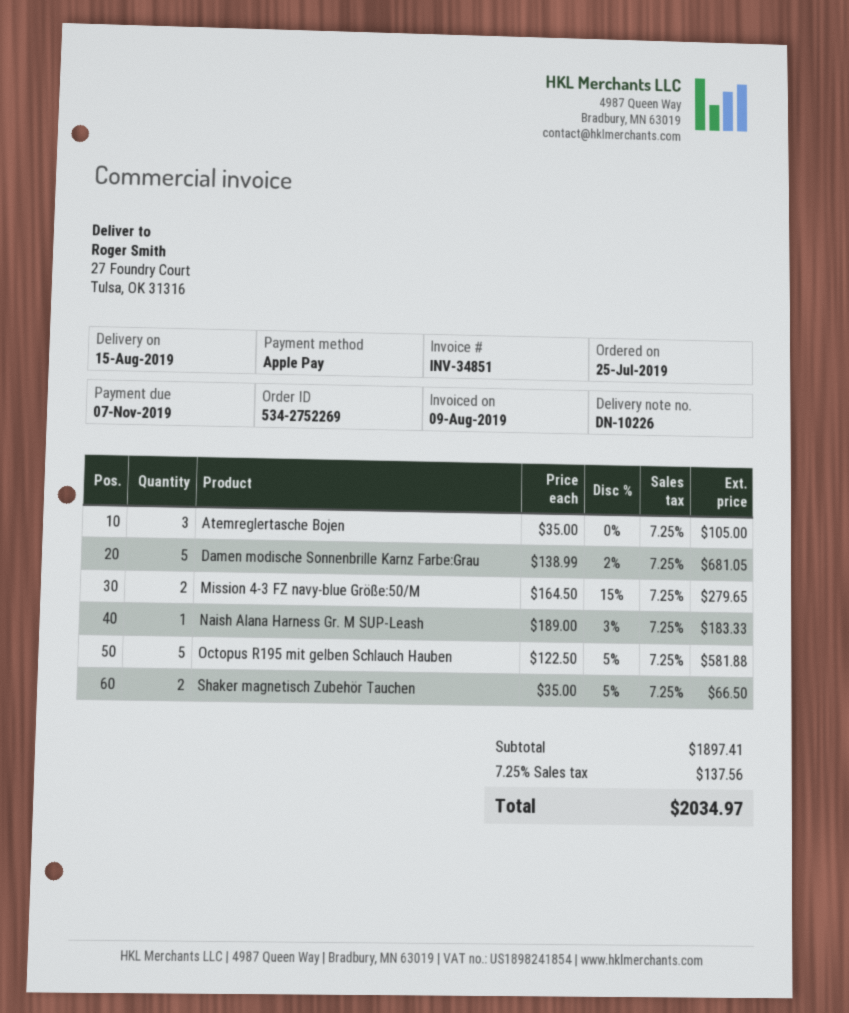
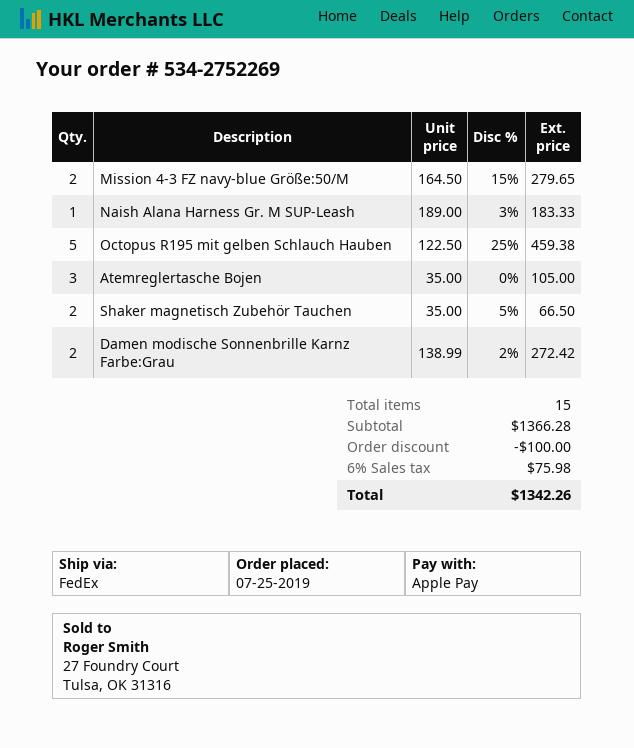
Damen modische Sonnenbrille Karnz Farbe:Grau: 5 x 138.99 - 2% = 681.05 -> 2 x 138.99 - 2% = 272.42
Octopus R195 mit gelben Schlauch Hauben: 5 x 122.50 - 5% = 581.88 -> 5 x 122.50 - 25% = 459.38
subtotal: 1897.41 -> 1366.28
discount: none -> 100.00
tax: 7.25% = 137.56 -> 6% = 75.98
total: 2034.97 -> 1342.26

